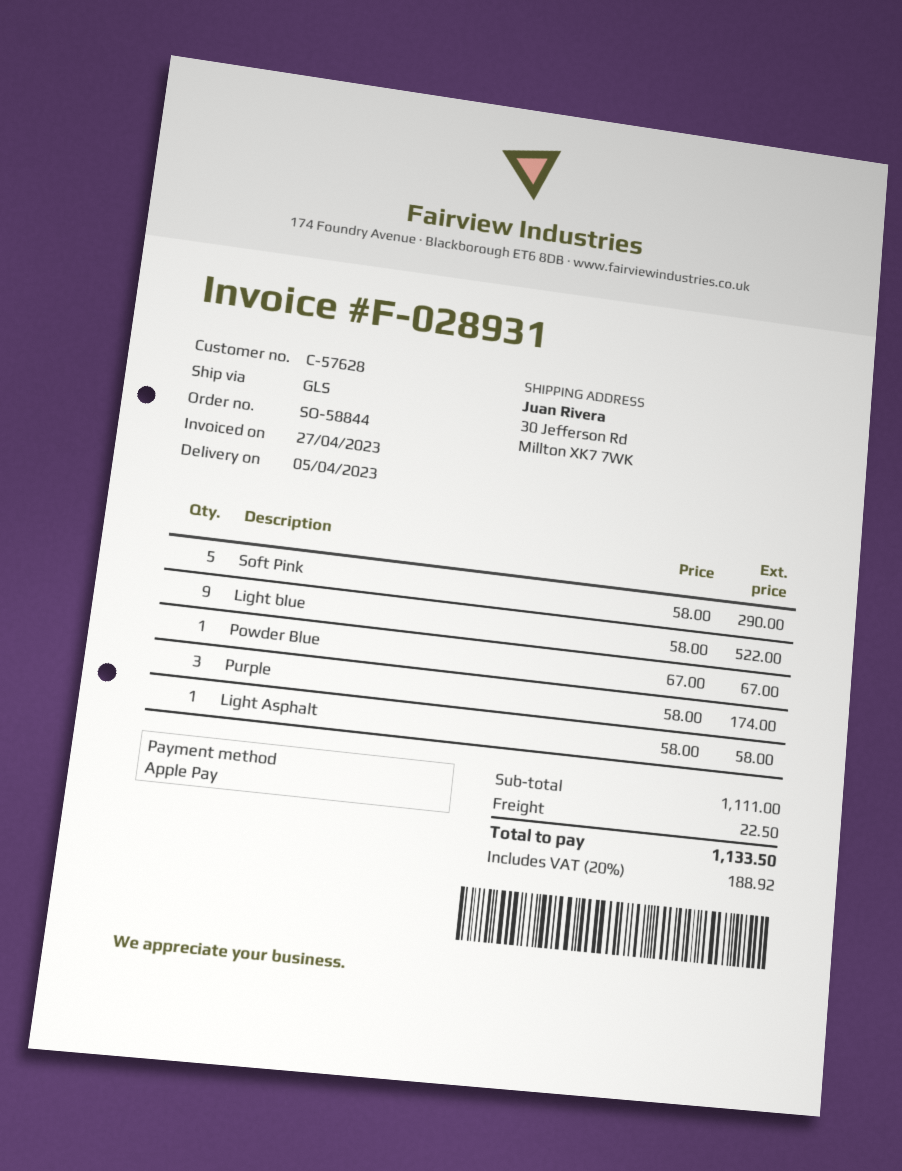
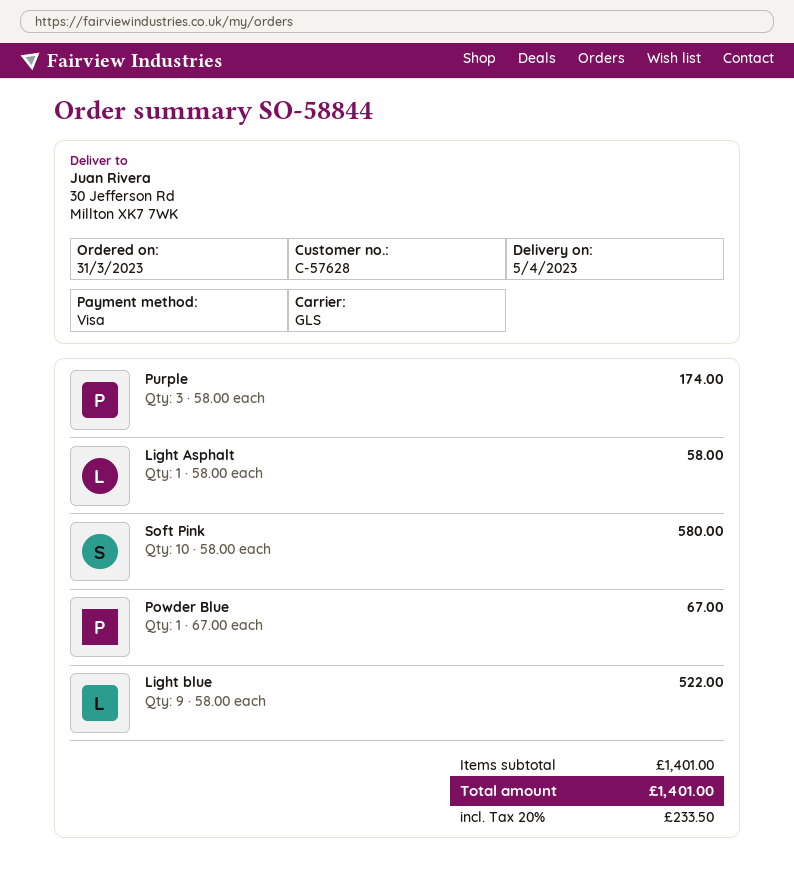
payment method: Apple Pay -> Visa
Soft Pink: 5 x 58.00 = 290.00 -> 10 x 58.00 = 580.00
subtotal: 1111.00 -> 1401.00
shipping: 22.50 -> none
tax: 20% = 188.92 -> 20% = 233.50
total: 1133.50 -> 1401.00

